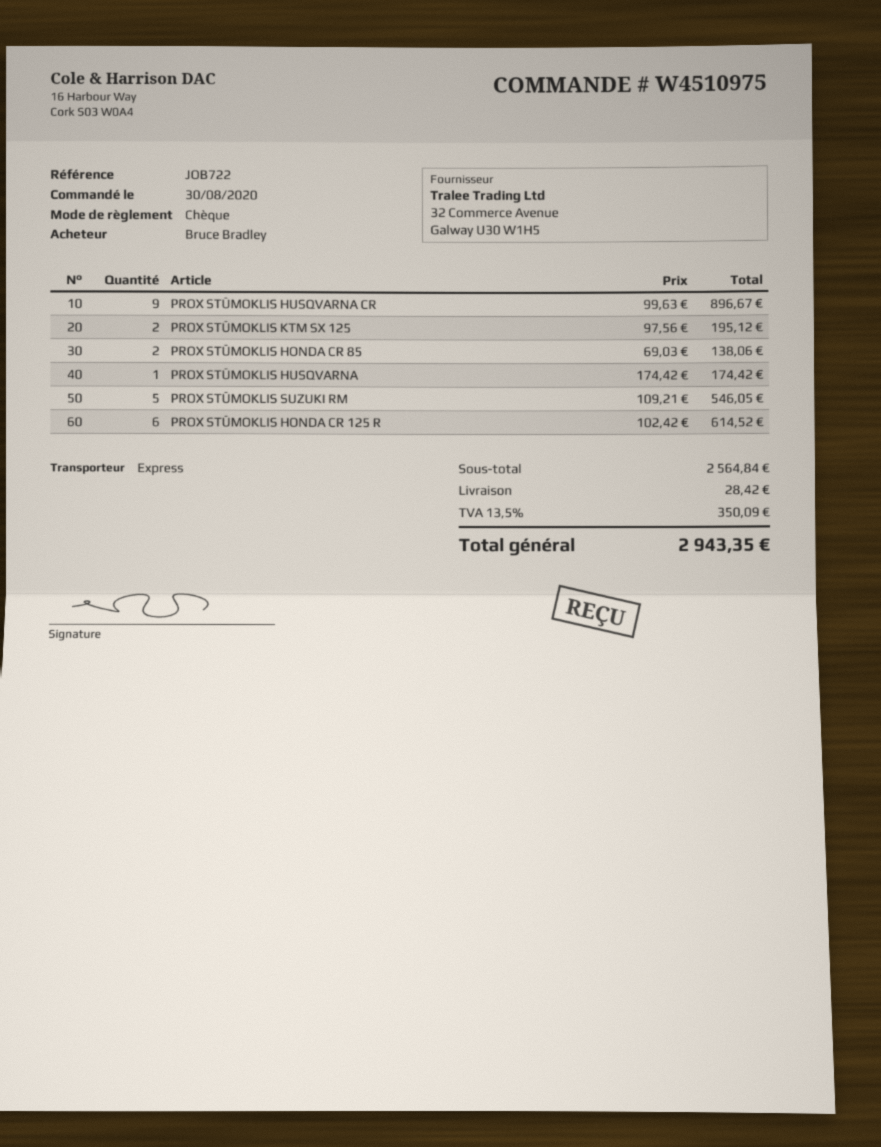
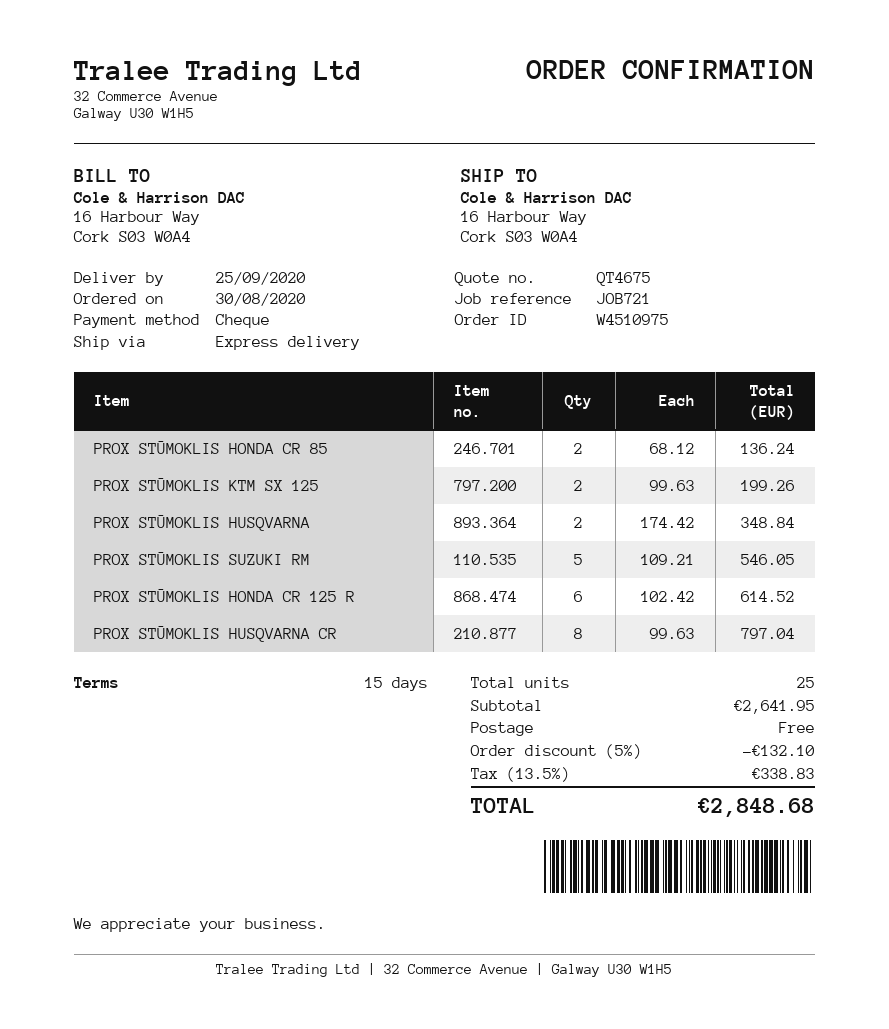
reference: JOB722 -> JOB721
PROX STŪMOKLIS HUSQVARNA CR: 9 x 99.63 = 896.67 -> 8 x 99.63 = 797.04
PROX STŪMOKLIS KTM SX 125: 2 x 97.56 = 195.12 -> 2 x 99.63 = 199.26
PROX STŪMOKLIS HONDA CR 85: 2 x 69.03 = 138.06 -> 2 x 68.12 = 136.24
PROX STŪMOKLIS HUSQVARNA: 1 x 174.42 = 174.42 -> 2 x 174.42 = 348.84
subtotal: 2564.84 -> 2641.95
discount: none -> 5% = 132.10
shipping: 28.42 -> 0.00
tax: 13.5% = 350.09 -> 13.5% = 338.83
total: 2943.35 -> 2848.68

